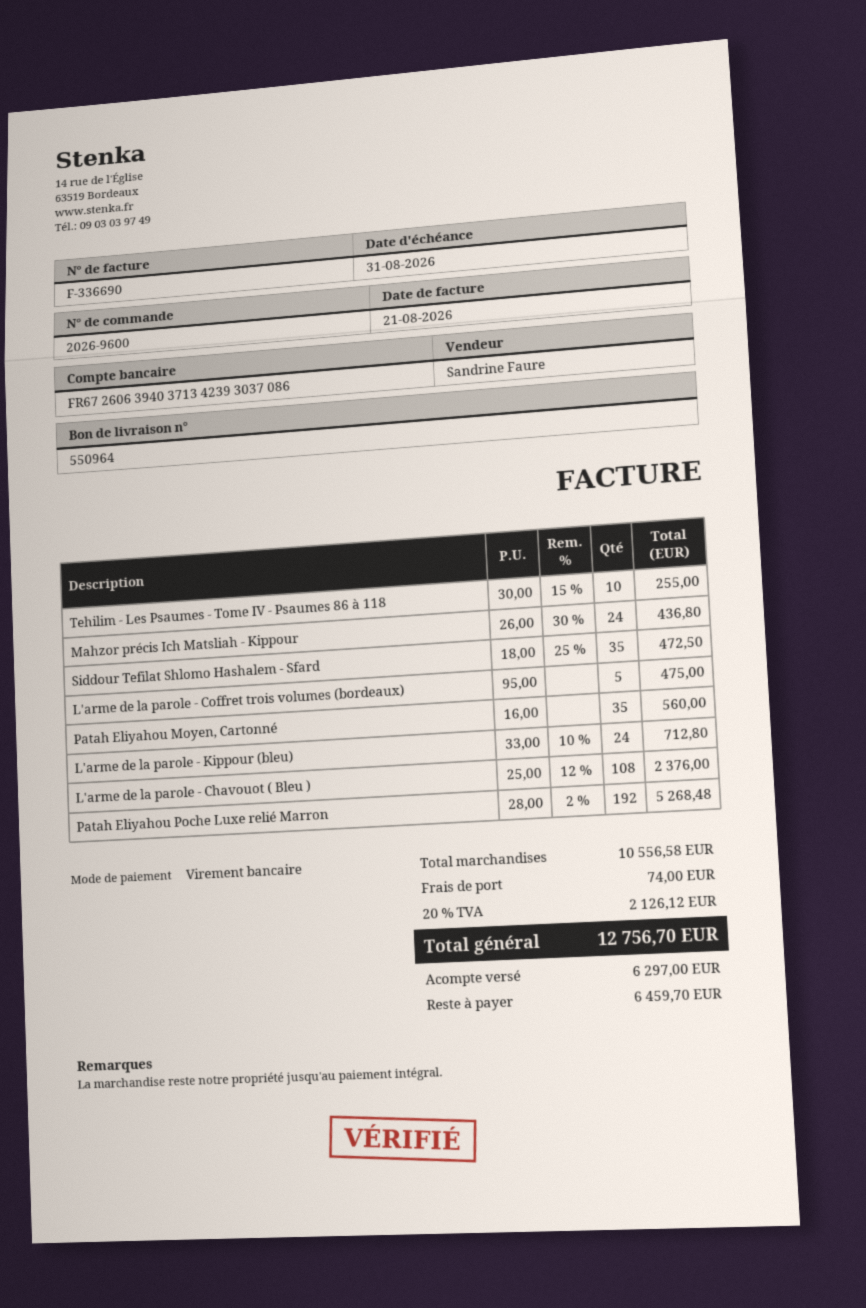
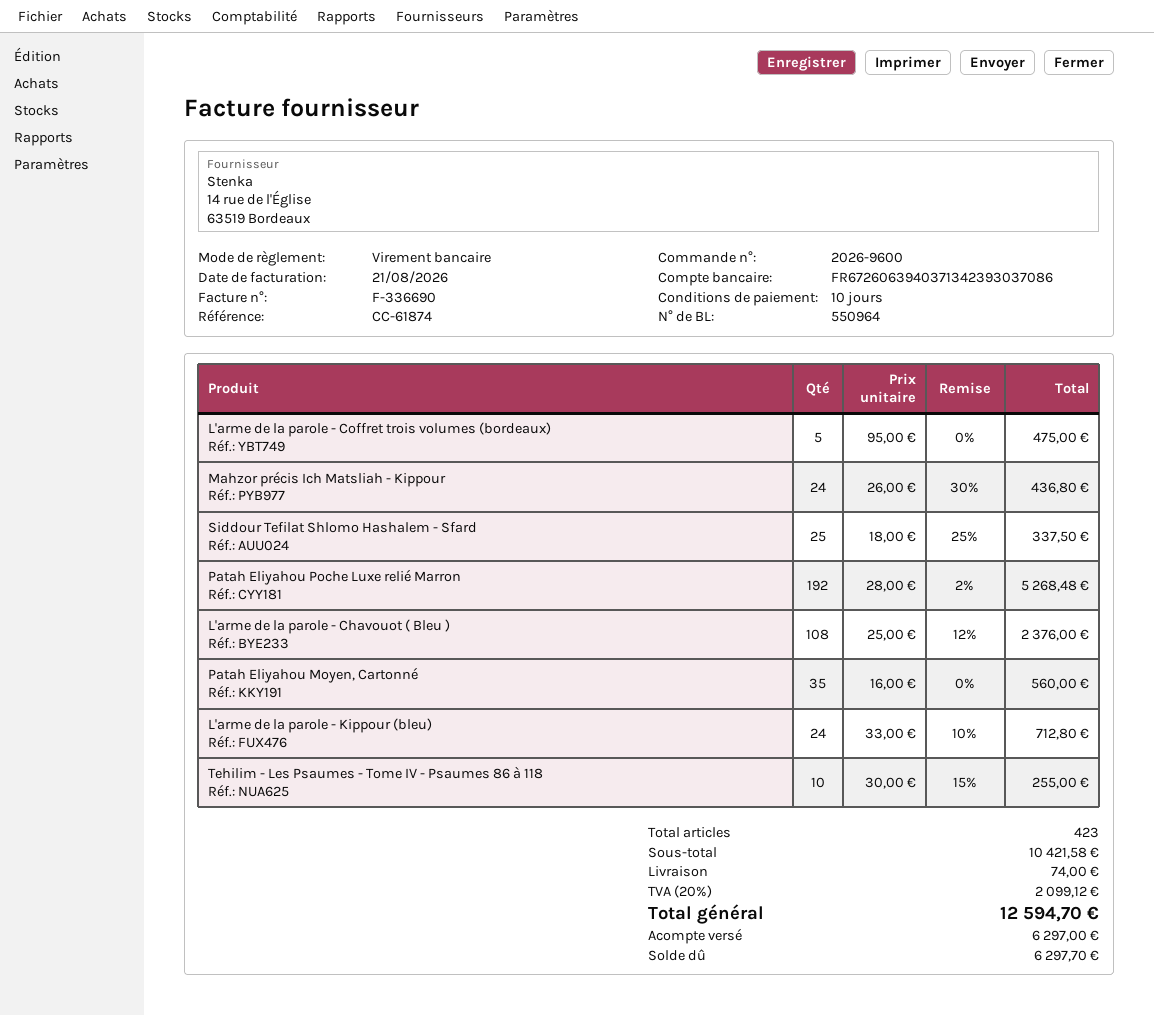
Siddour Tefilat Shlomo Hashalem - Sfard: 35 x 18.00 - 25% = 472.50 -> 25 x 18.00 - 25% = 337.50
subtotal: 10556.58 -> 10421.58
tax: 20% = 2126.12 -> 20% = 2099.12
total: 12756.70 -> 12594.70
balance: 6459.70 -> 6297.70

